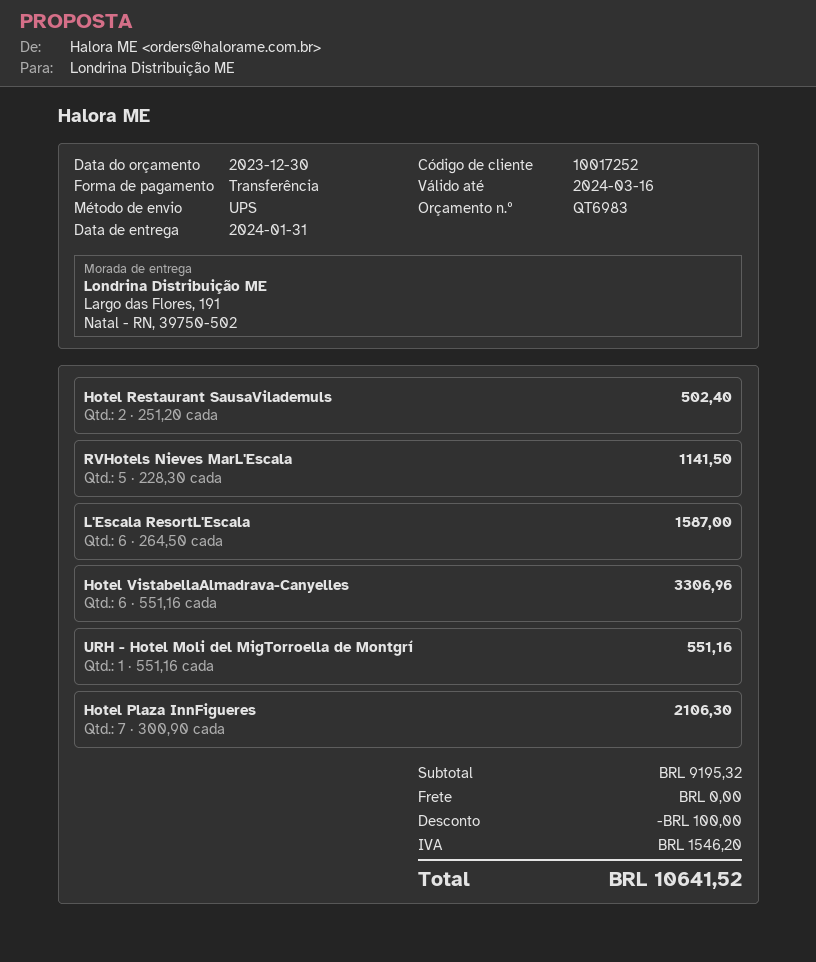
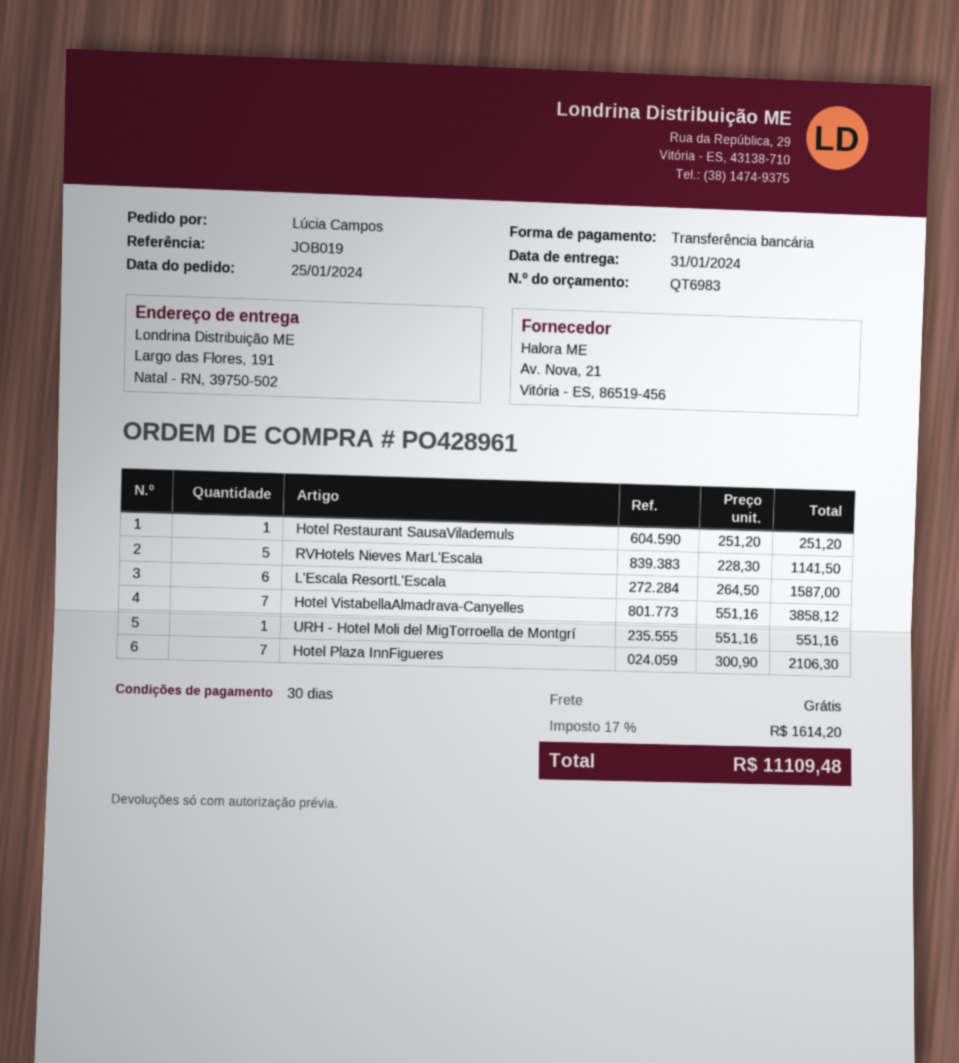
Hotel Restaurant SausaVilademuls: 2 x 251.20 = 502.40 -> 1 x 251.20 = 251.20
Hotel VistabellaAlmadrava-Canyelles: 6 x 551.16 = 3306.96 -> 7 x 551.16 = 3858.12
discount: 100.00 -> none
tax: 1546.20 -> 1614.20
total: 10641.52 -> 11109.48

